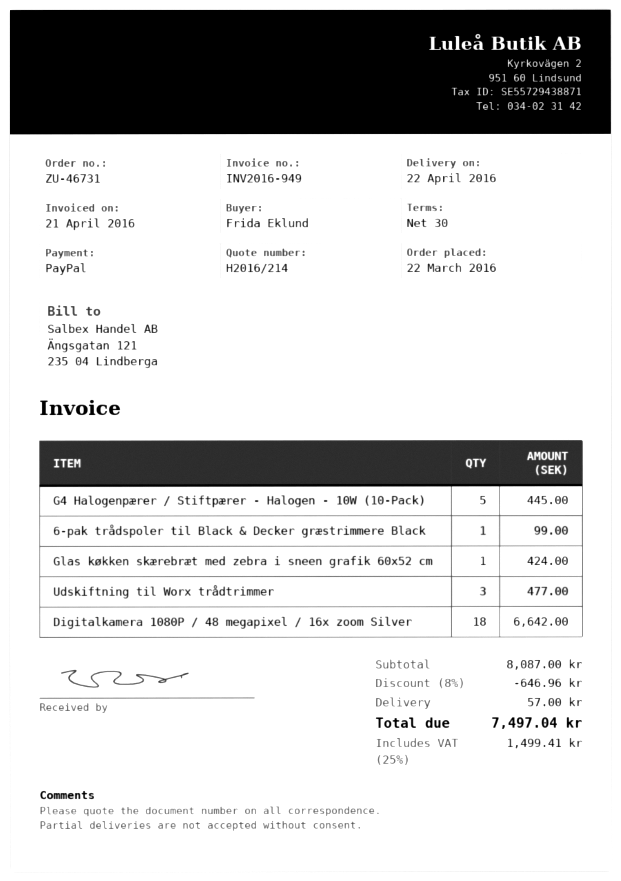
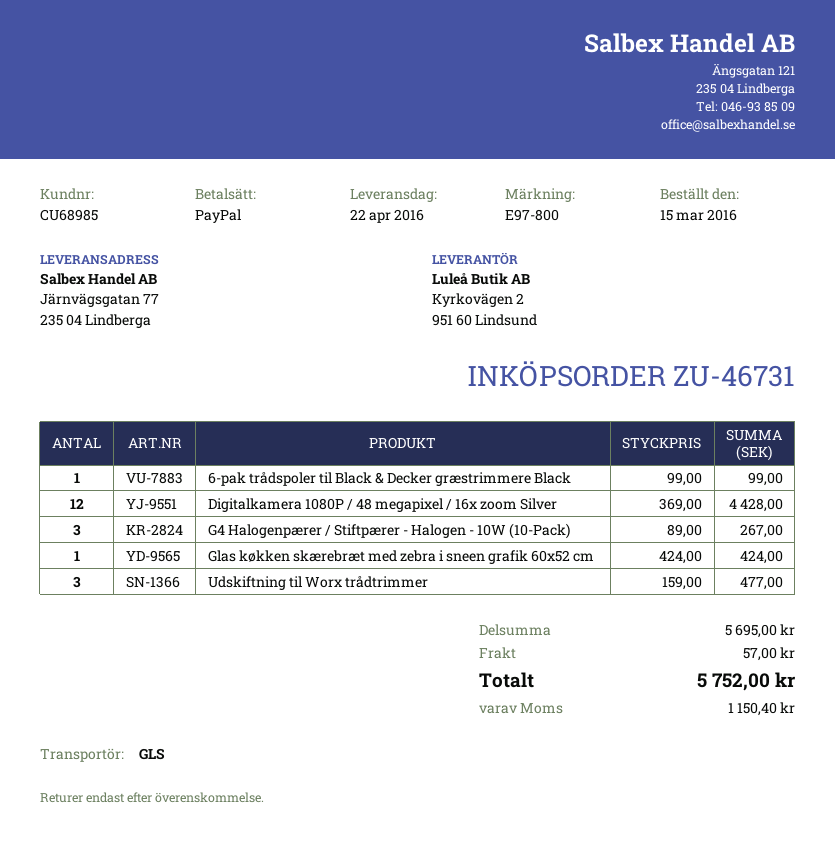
order date: 2016-03-22 -> 2016-03-15
G4 Halogenpærer / Stiftpærer - Halogen - 10W (10-Pack): 5 for 445.00 -> 3 for 267.00
Digitalkamera 1080P / 48 megapixel / 16x zoom Silver: 18 for 6642.00 -> 12 for 4428.00
subtotal: 8087.00 -> 5695.00
discount: 8% = 646.96 -> none
tax: 1499.41 -> 1150.40
total: 7497.04 -> 5752.00

